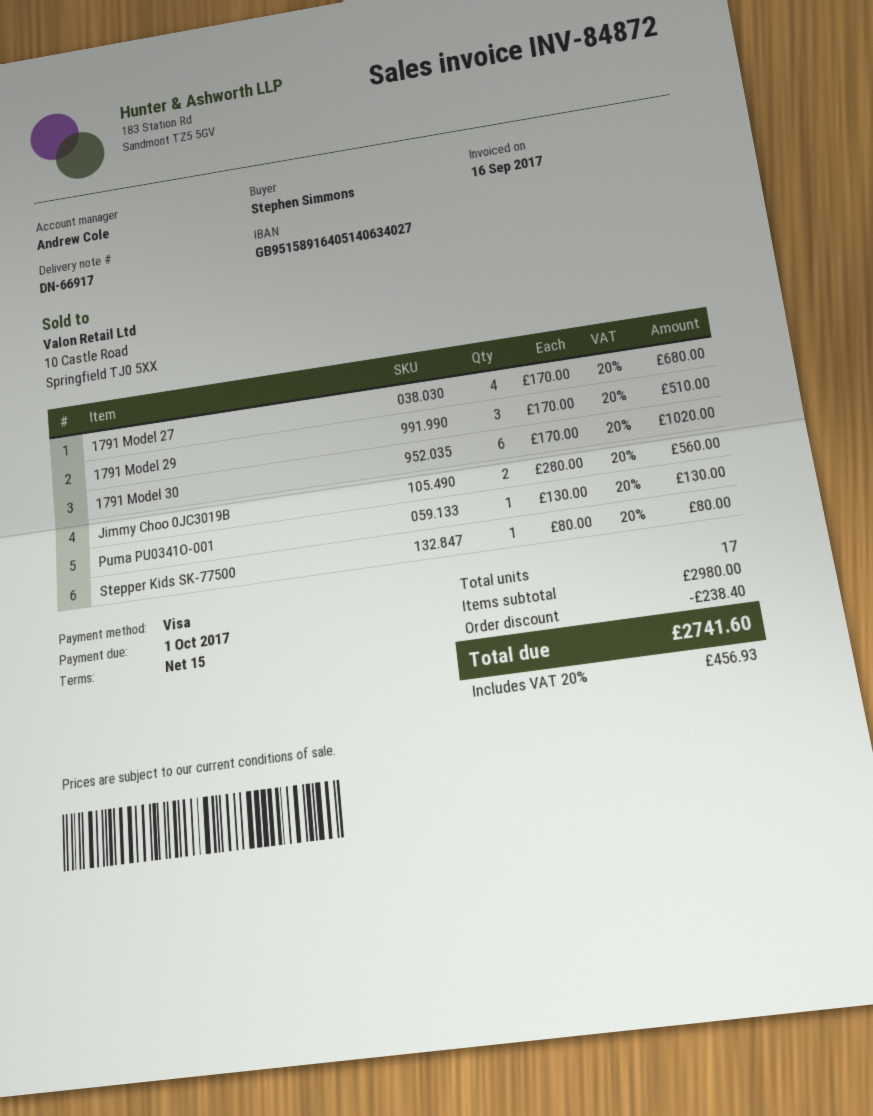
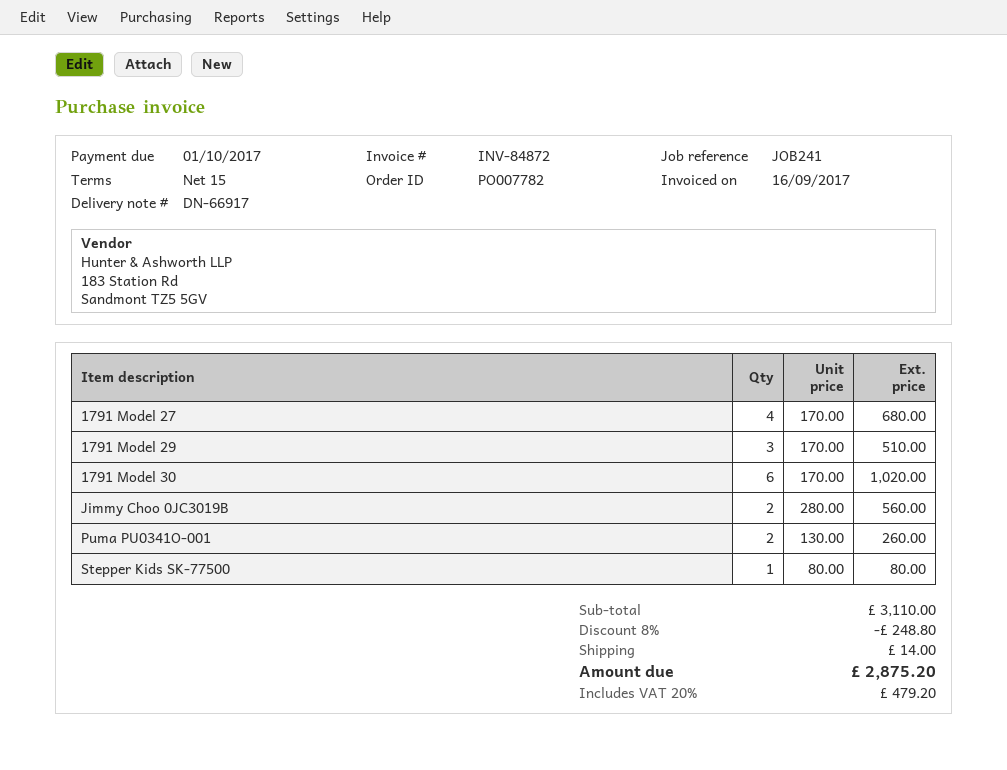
Puma PU0341O-001: 1 x 130.00 = 130.00 -> 2 x 130.00 = 260.00
subtotal: 2980.00 -> 3110.00
discount: 238.40 -> 248.80
shipping: none -> 14.00
tax: 20% = 456.93 -> 20% = 479.20
total: 2741.60 -> 2875.20

